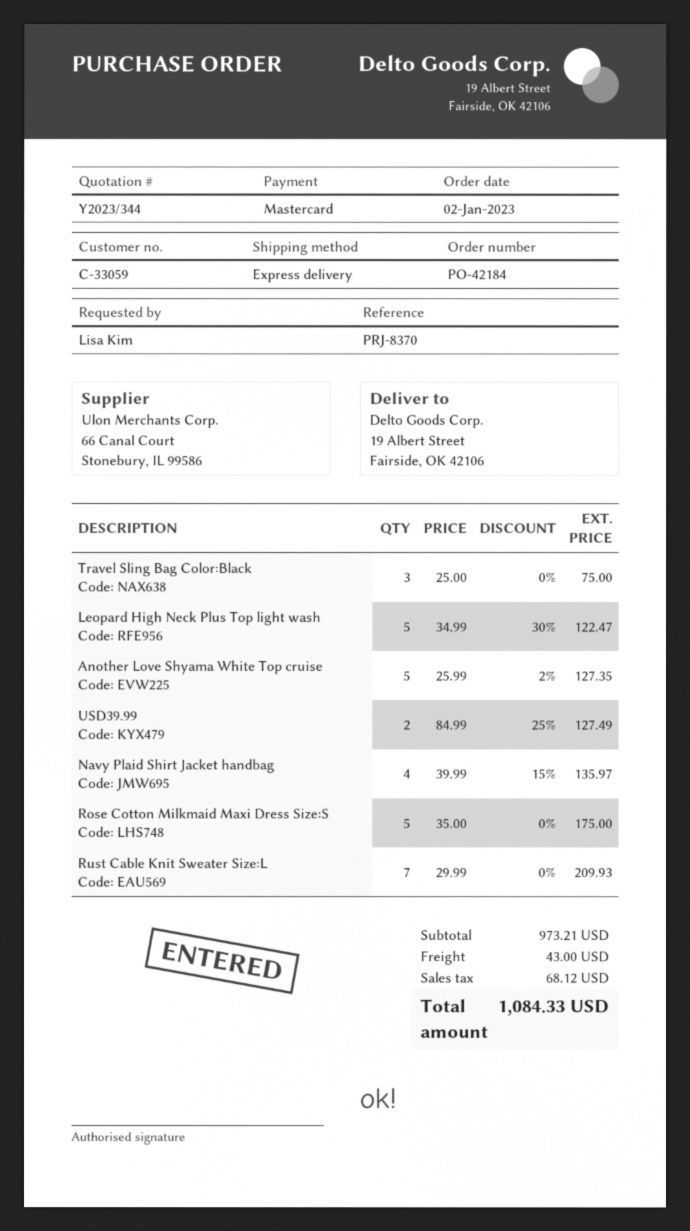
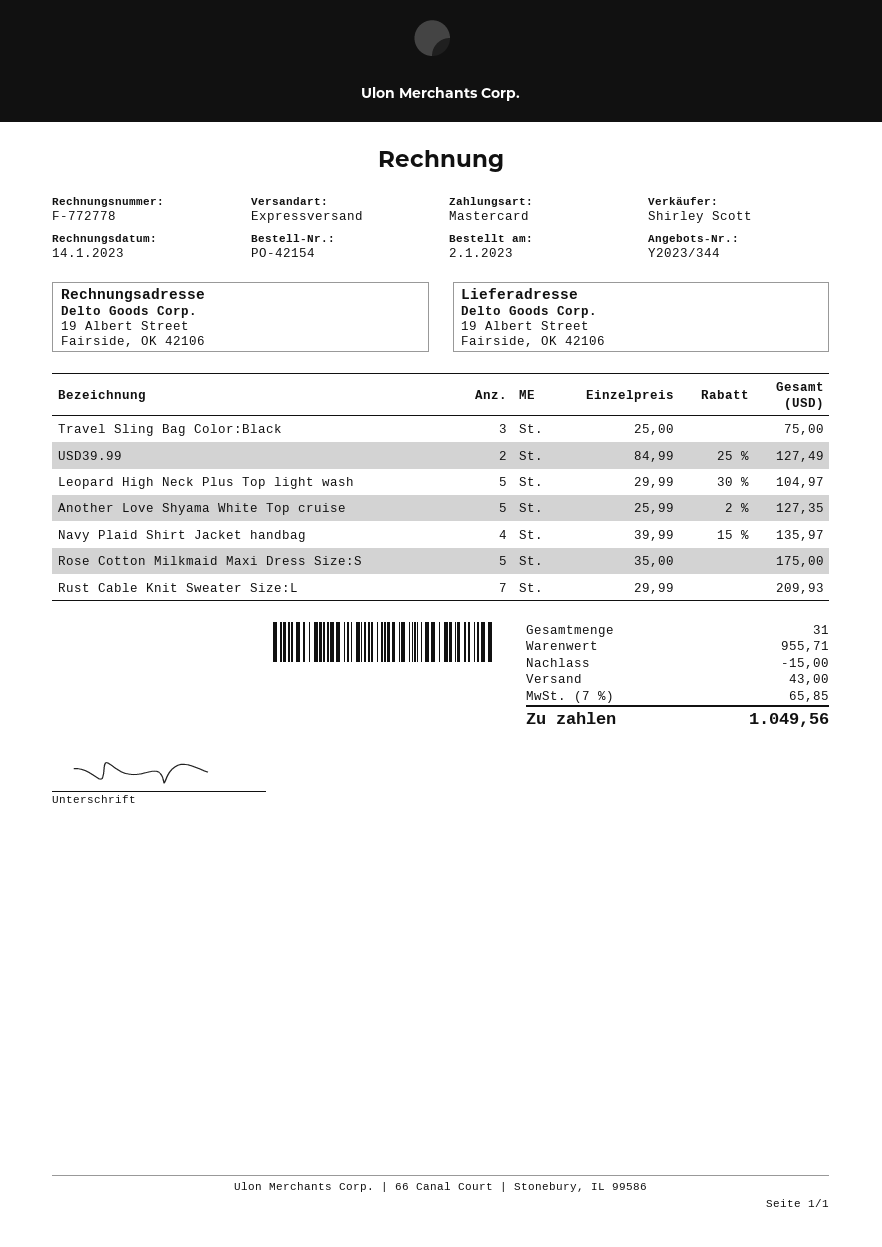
order number: PO-42184 -> PO-42154
Leopard High Neck Plus Top light wash: 5 x 34.99 - 30% = 122.47 -> 5 x 29.99 - 30% = 104.97
subtotal: 973.21 -> 955.71
discount: none -> 15.00
tax: 68.12 -> 65.85
total: 1084.33 -> 1049.56

